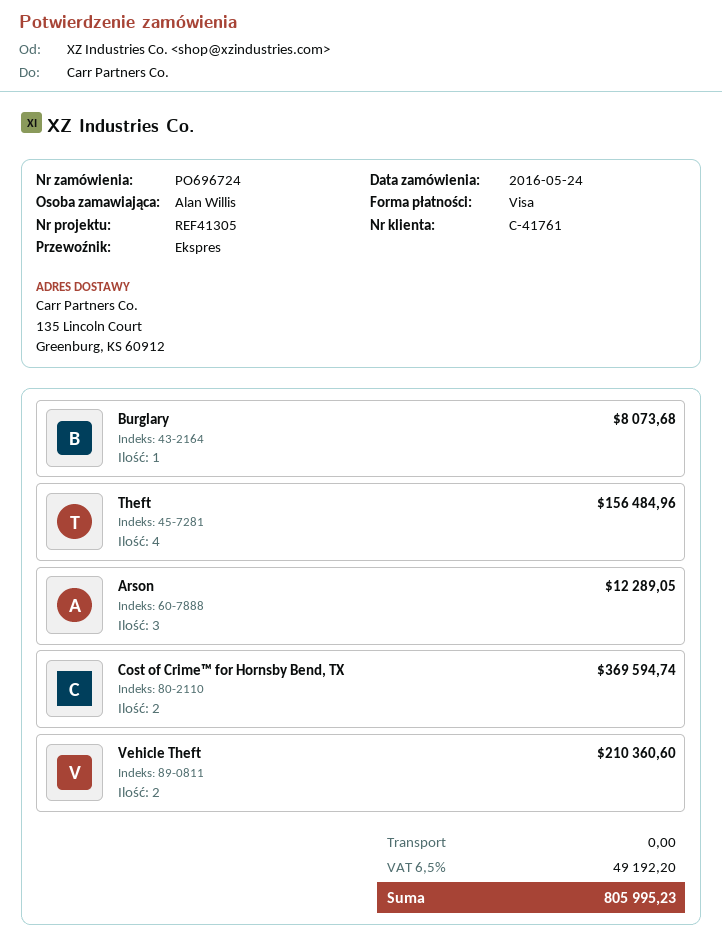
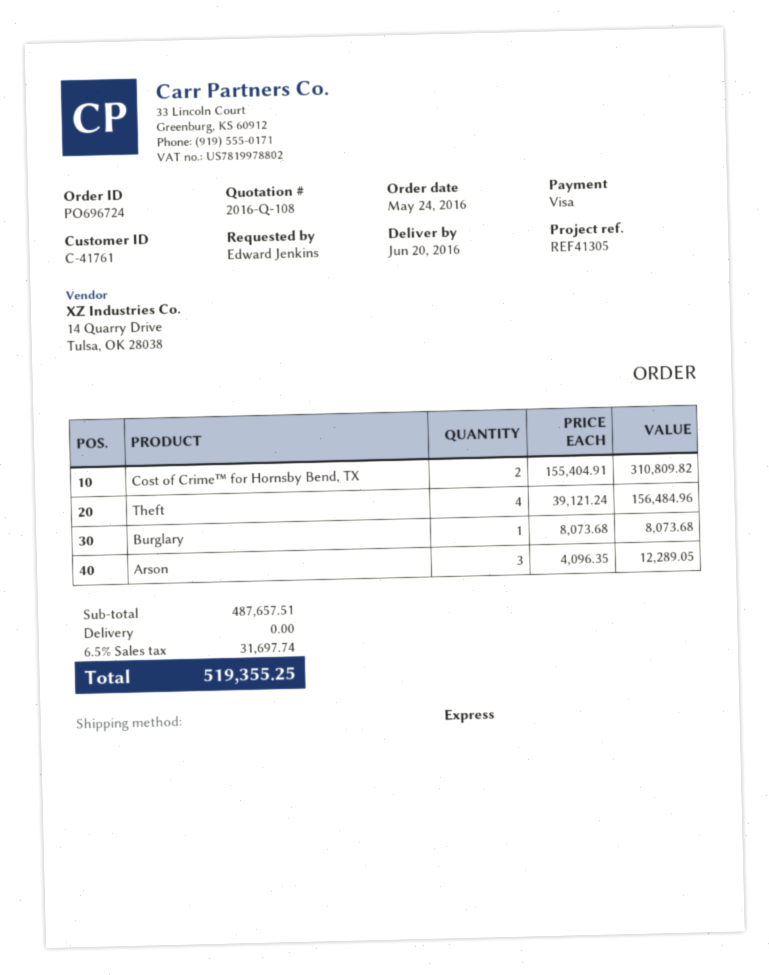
ordered by: Alan Willis -> Edward Jenkins
Cost of Crime™ for Hornsby Bend, TX: 2 for 369594.74 -> 2 for 310809.82
Vehicle Theft: 2 for 210360.60 -> none
tax: 6.5% = 49192.20 -> 6.5% = 31697.74
total: 805995.23 -> 519355.25

